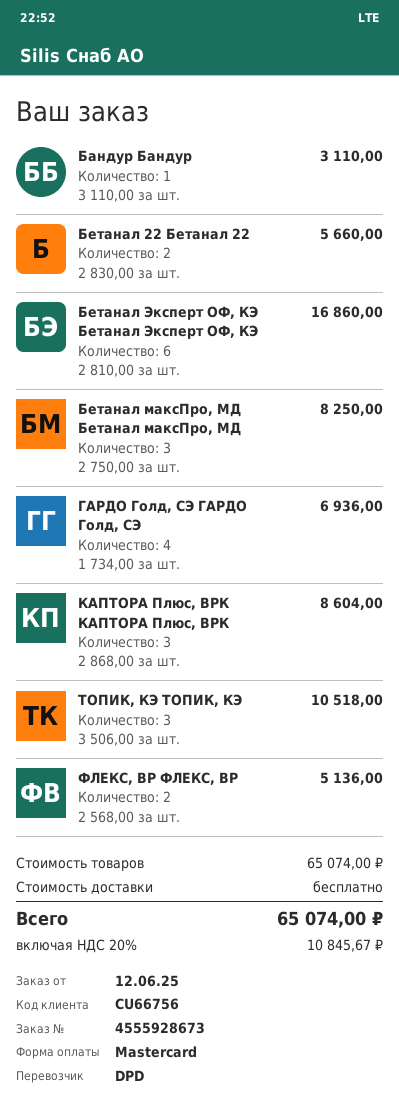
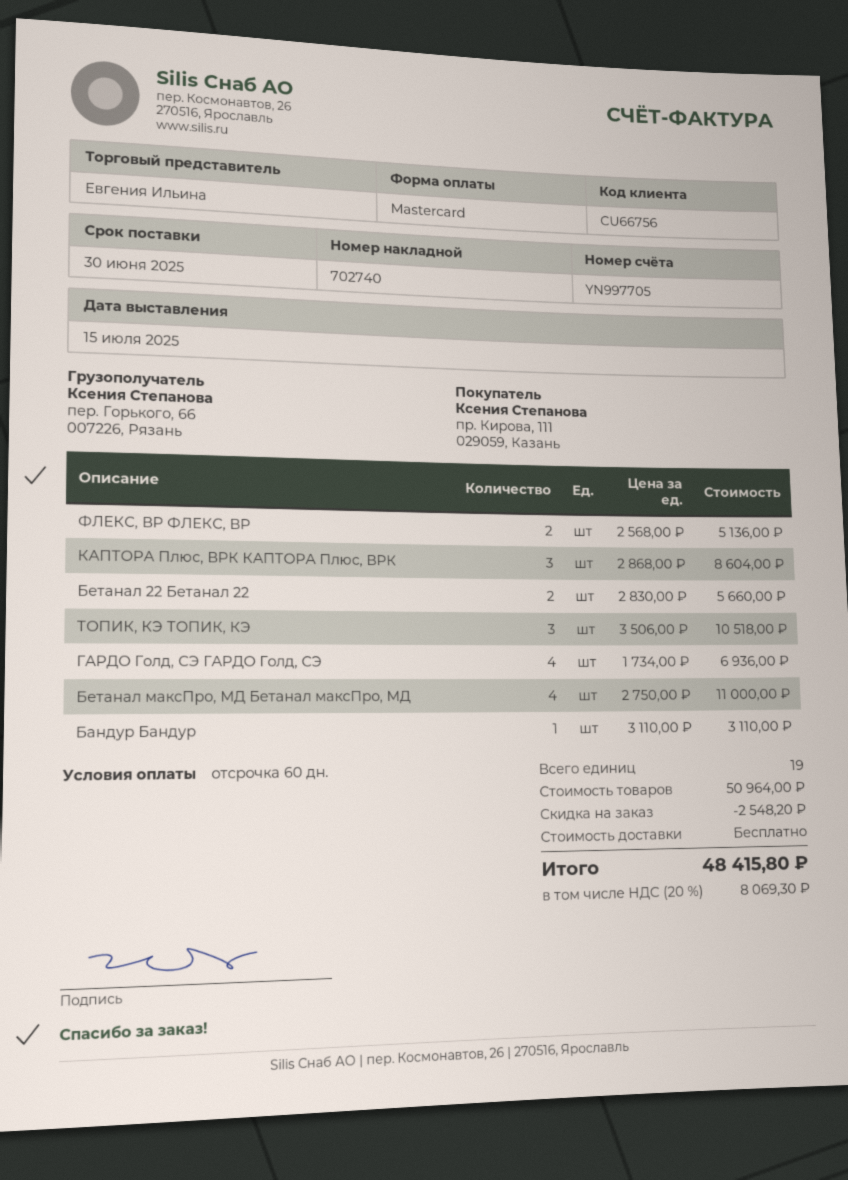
Бетанал Эксперт ОФ, КЭ Бетанал Эксперт ОФ, КЭ: 6 x 2810.00 = 16860.00 -> none
Бетанал максПро, МД Бетанал максПро, МД: 3 x 2750.00 = 8250.00 -> 4 x 2750.00 = 11000.00
subtotal: 65074.00 -> 50964.00
discount: none -> 2548.20
tax: 20% = 10845.67 -> 20% = 8069.30
total: 65074.00 -> 48415.80

